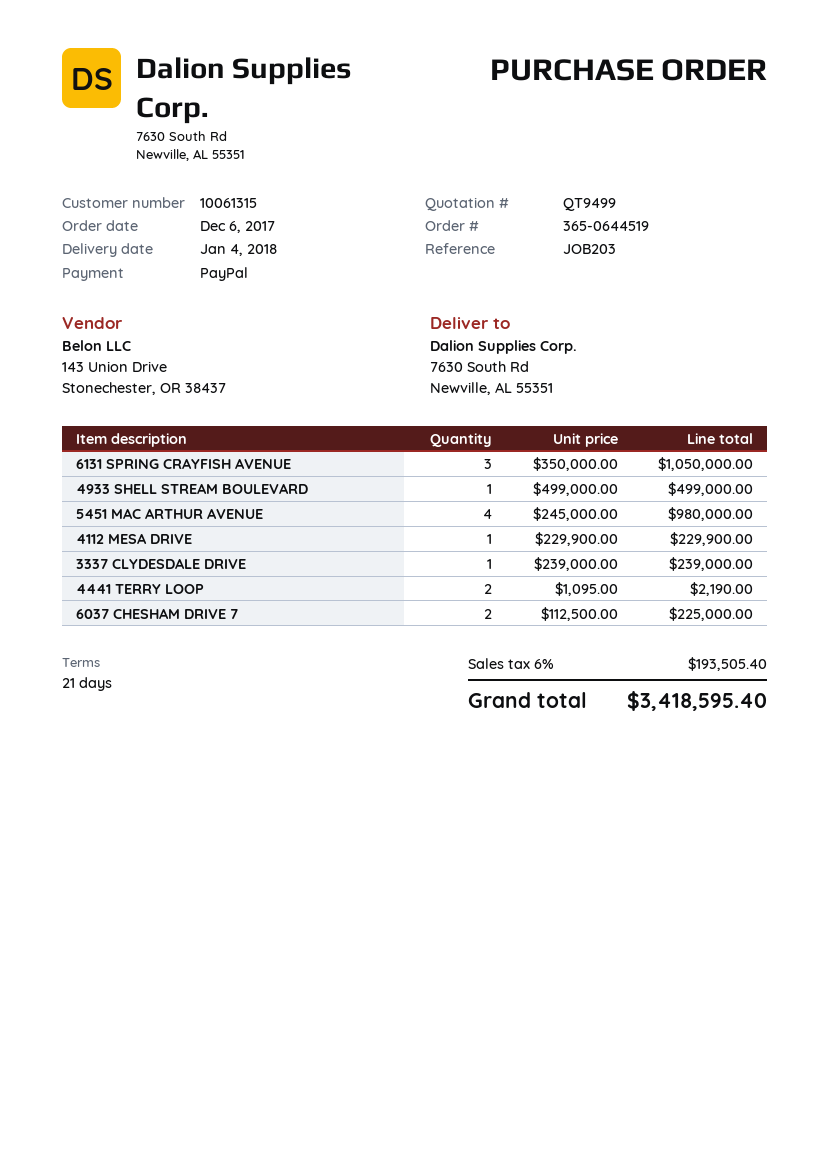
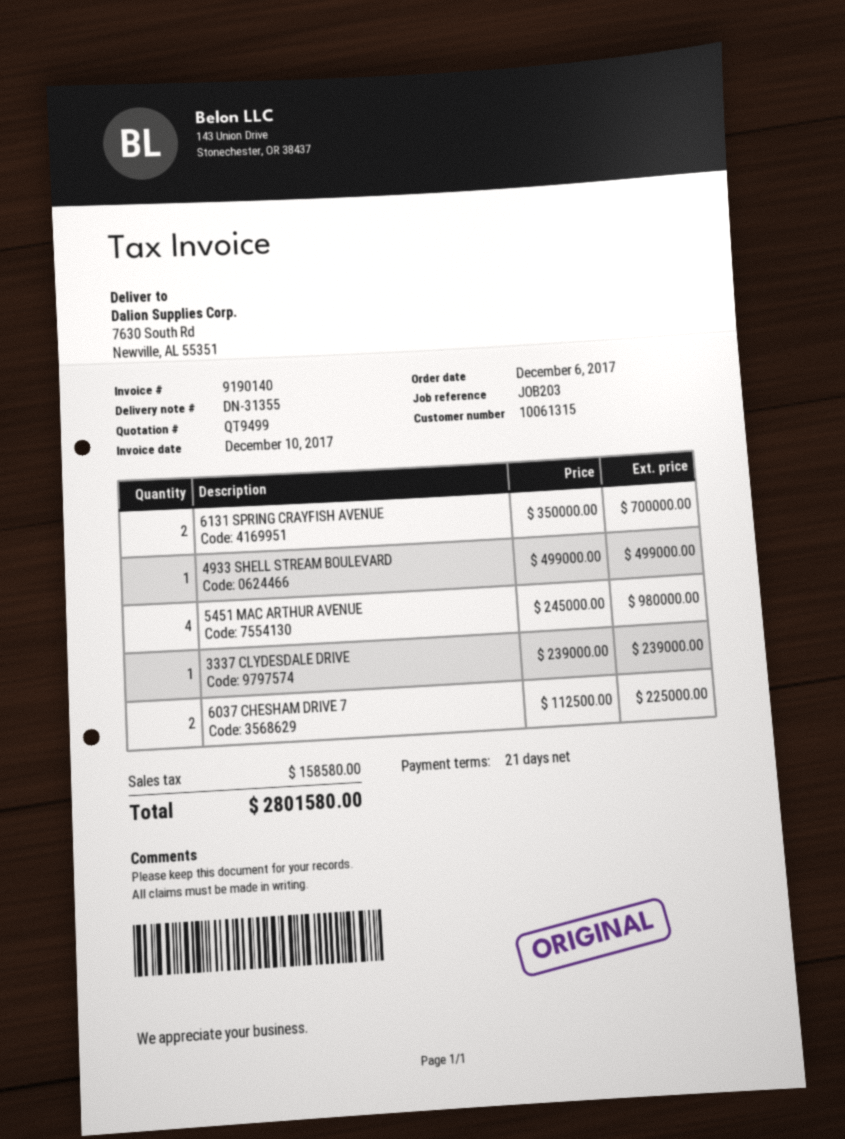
6131 SPRING CRAYFISH AVENUE: 3 x 350000.00 = 1050000.00 -> 2 x 350000.00 = 700000.00
4112 MESA DRIVE: 1 x 229900.00 = 229900.00 -> none
4441 TERRY LOOP: 2 x 1095.00 = 2190.00 -> none
tax: 193505.40 -> 158580.00
total: 3418595.40 -> 2801580.00

